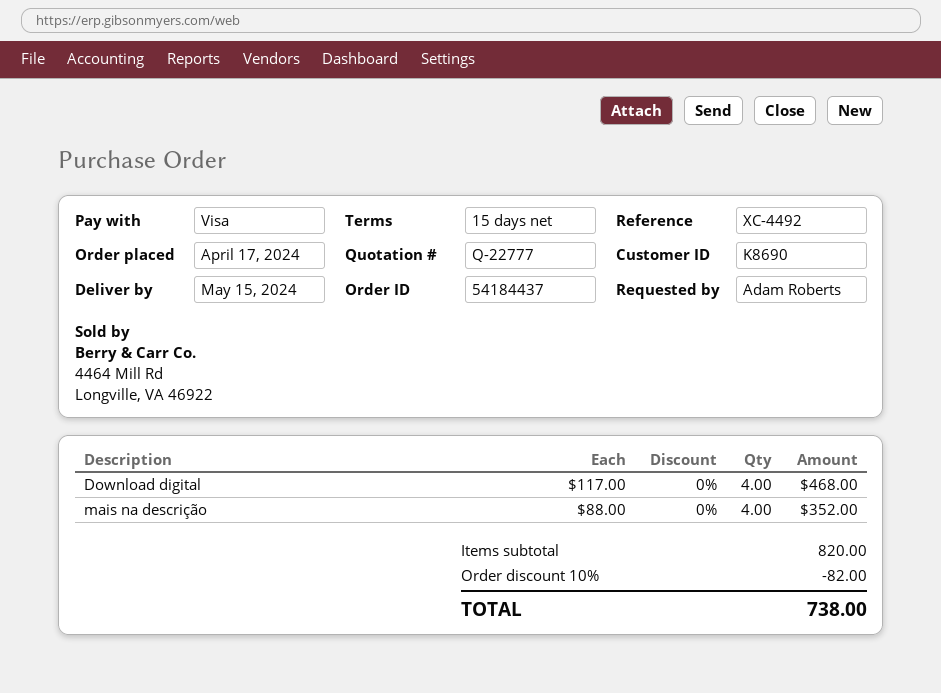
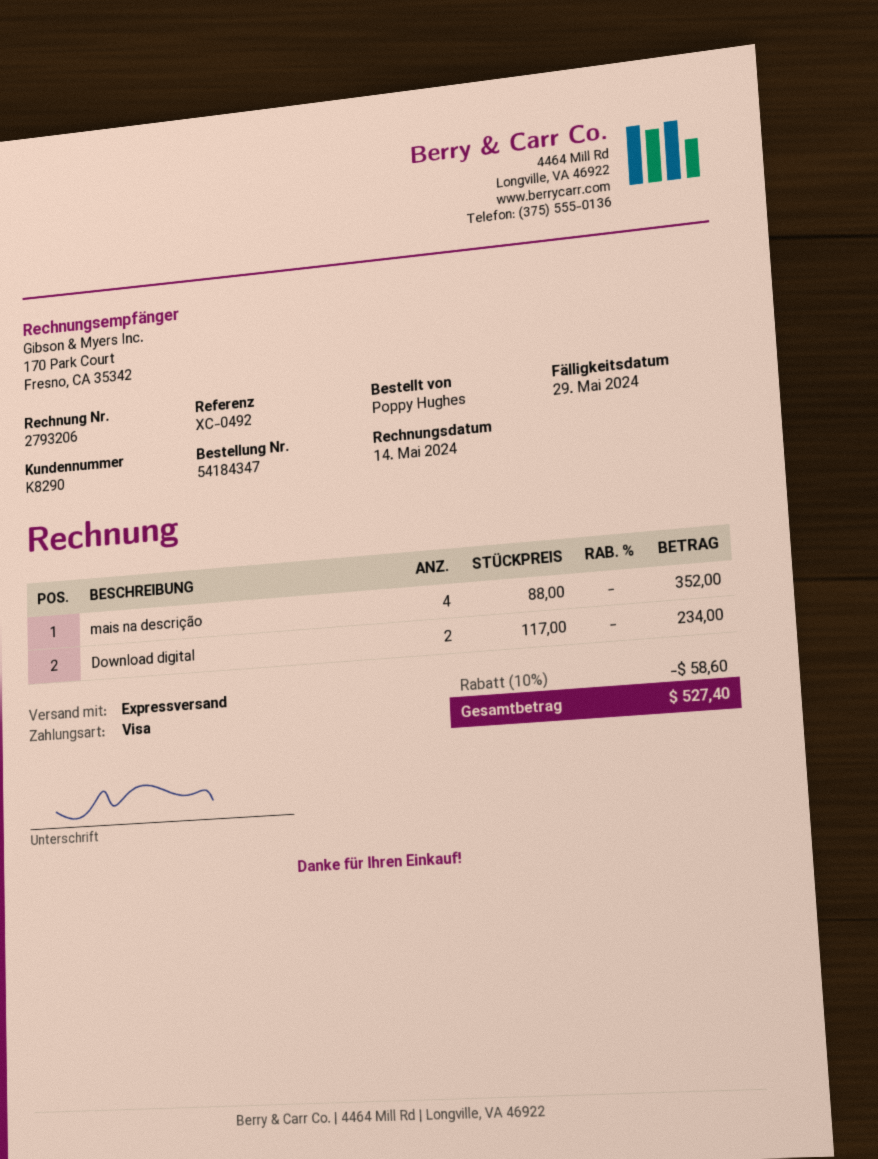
order number: 54184437 -> 54184347
customer number: K8690 -> K8290
reference: XC-4492 -> XC-0492
ordered by: Adam Roberts -> Poppy Hughes
Download digital: 4 x 117.00 = 468.00 -> 2 x 117.00 = 234.00
discount: 10% = 82.00 -> 10% = 58.60
total: 738.00 -> 527.40

